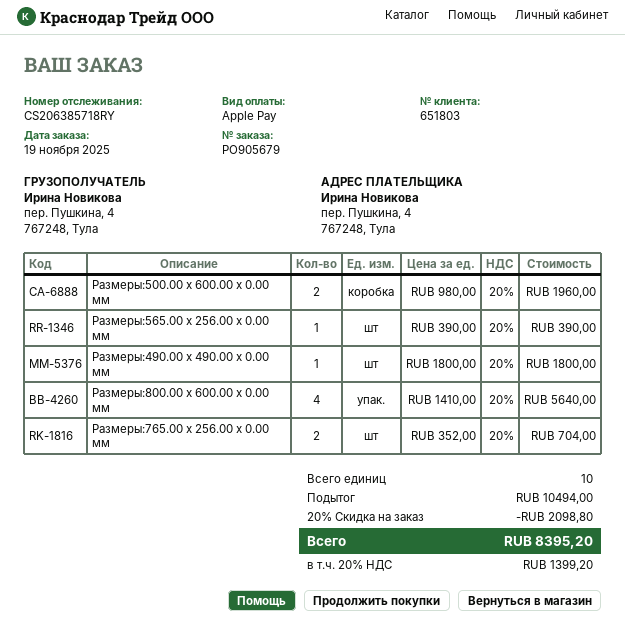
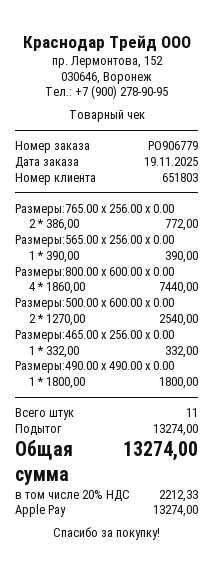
order number: PO905679 -> PO906779
Размеры:500.00 х 600.00 х 0.00 мм: 2 x 980.00 = 1960.00 -> 2 x 1270.00 = 2540.00
Размеры:800.00 х 600.00 х 0.00 мм: 4 x 1410.00 = 5640.00 -> 4 x 1860.00 = 7440.00
Размеры:765.00 х 256.00 х 0.00 мм: 2 x 352.00 = 704.00 -> 2 x 386.00 = 772.00
Размеры:465.00 х 256.00 х 0.00: none -> 1 x 332.00 = 332.00
total quantity: 10 -> 11
subtotal: 10494.00 -> 13274.00
discount: 20% = 2098.80 -> none
tax: 20% = 1399.20 -> 20% = 2212.33
total: 8395.20 -> 13274.00

